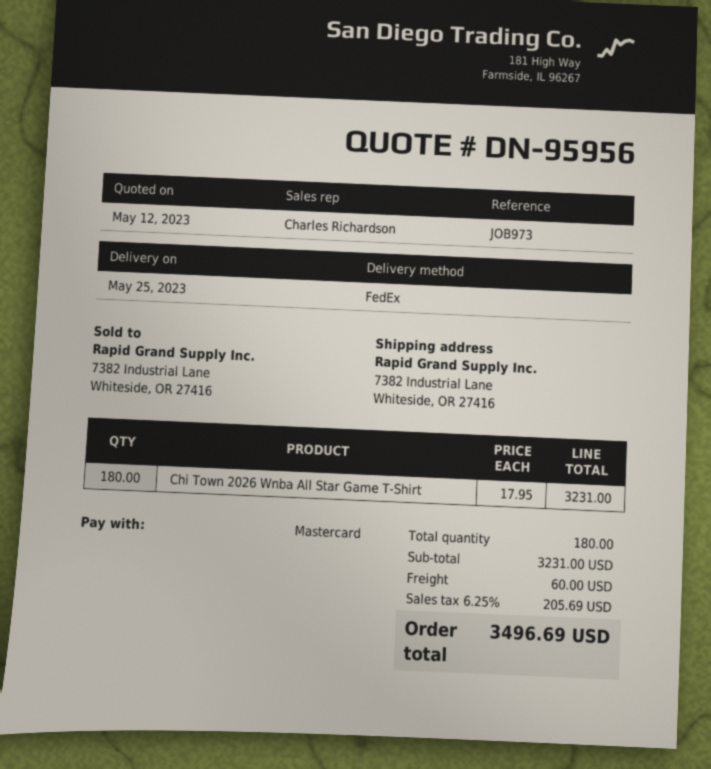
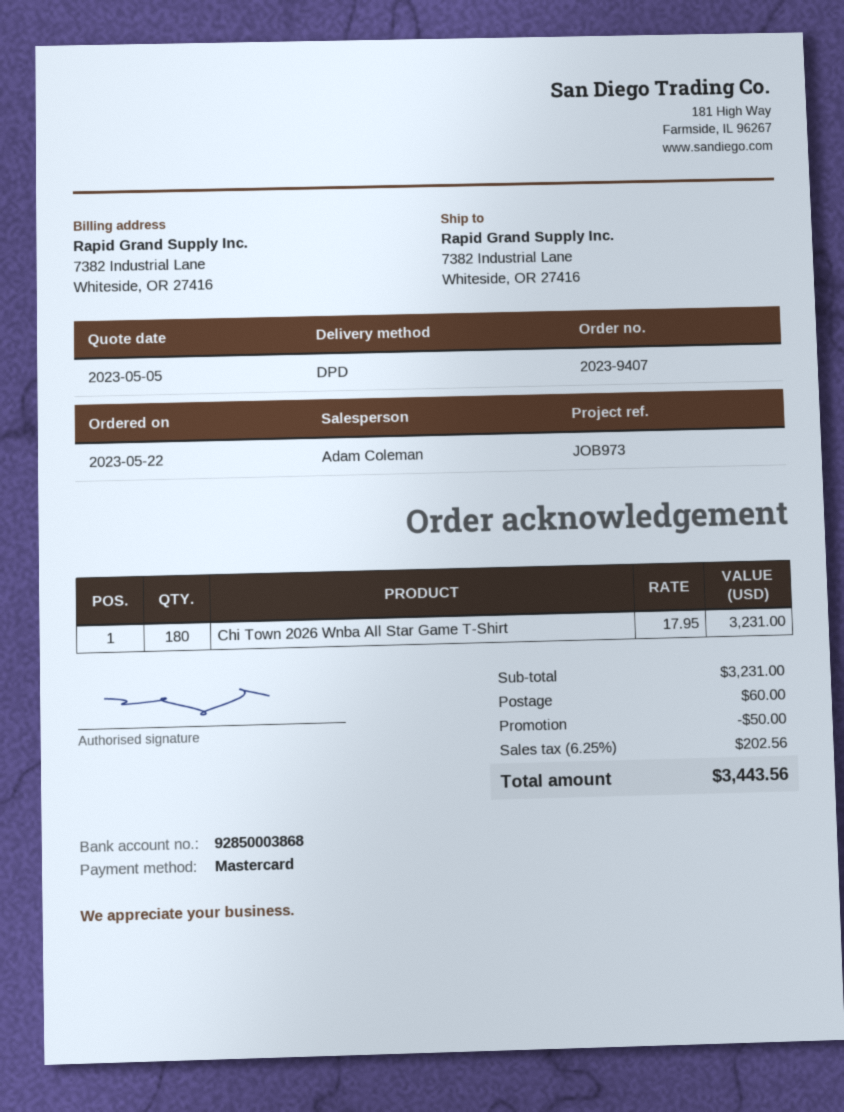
quote date: 2023-05-12 -> 2023-05-05
sales rep: Charles Richardson -> Adam Coleman
shipping method: FedEx -> DPD
discount: none -> 50.00
tax: 6.25% = 205.69 -> 6.25% = 202.56
total: 3496.69 -> 3443.56

